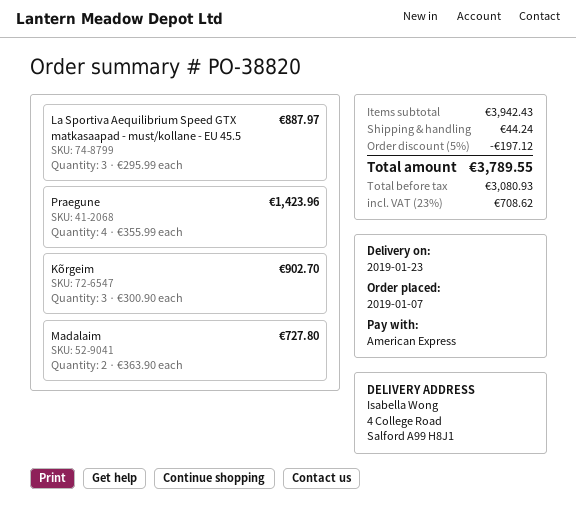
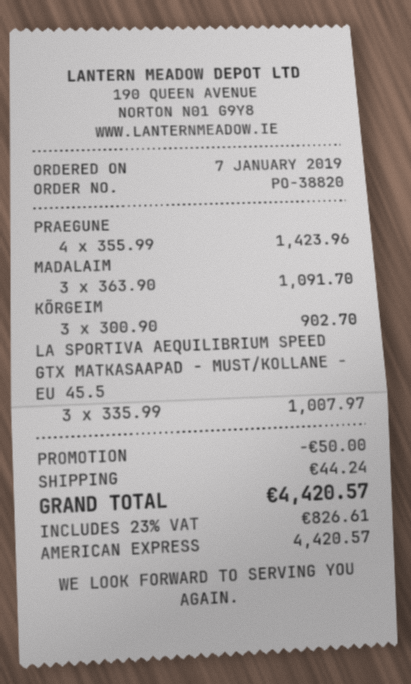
La Sportiva Aequilibrium Speed GTX matkasaapad - must/kollane - EU 45.5: 3 x 295.99 = 887.97 -> 3 x 335.99 = 1007.97
Madalaim: 2 x 363.90 = 727.80 -> 3 x 363.90 = 1091.70
discount: 197.12 -> 50.00
tax: 23% = 708.62 -> 23% = 826.61
total: 3789.55 -> 4420.57

